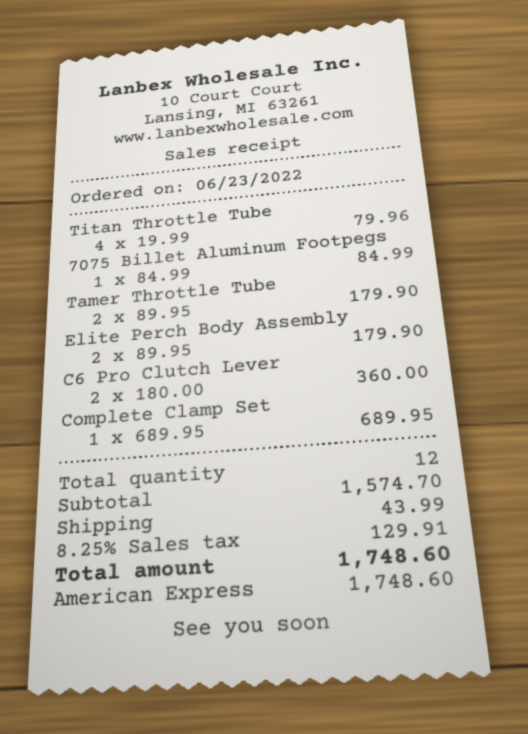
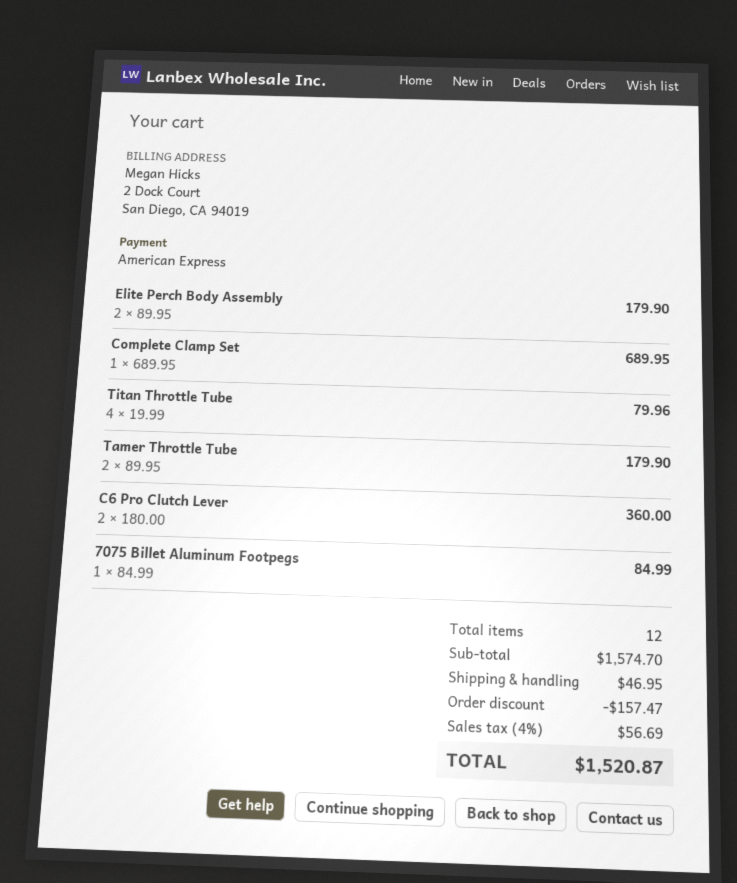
discount: none -> 157.47
shipping: 43.99 -> 46.95
tax: 8.25% = 129.91 -> 4% = 56.69
total: 1748.60 -> 1520.87

